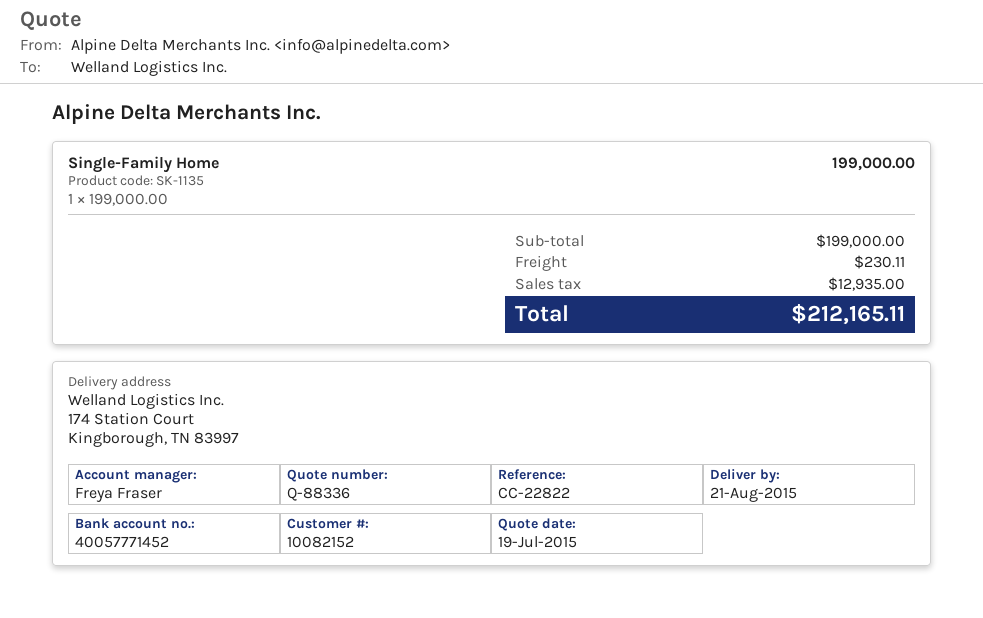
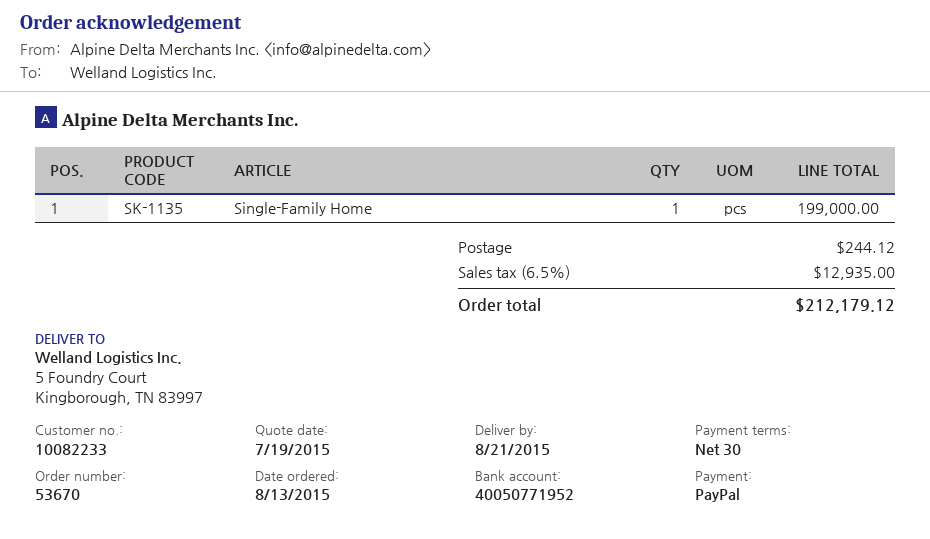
customer number: 10082152 -> 10082233
bank account: 40057771452 -> 40050771952
ship to: 174 Station Court, Kingborough, TN 83997 -> 5 Foundry Court, Kingborough, TN 83997
shipping: 230.11 -> 244.12
total: 212165.11 -> 212179.12

